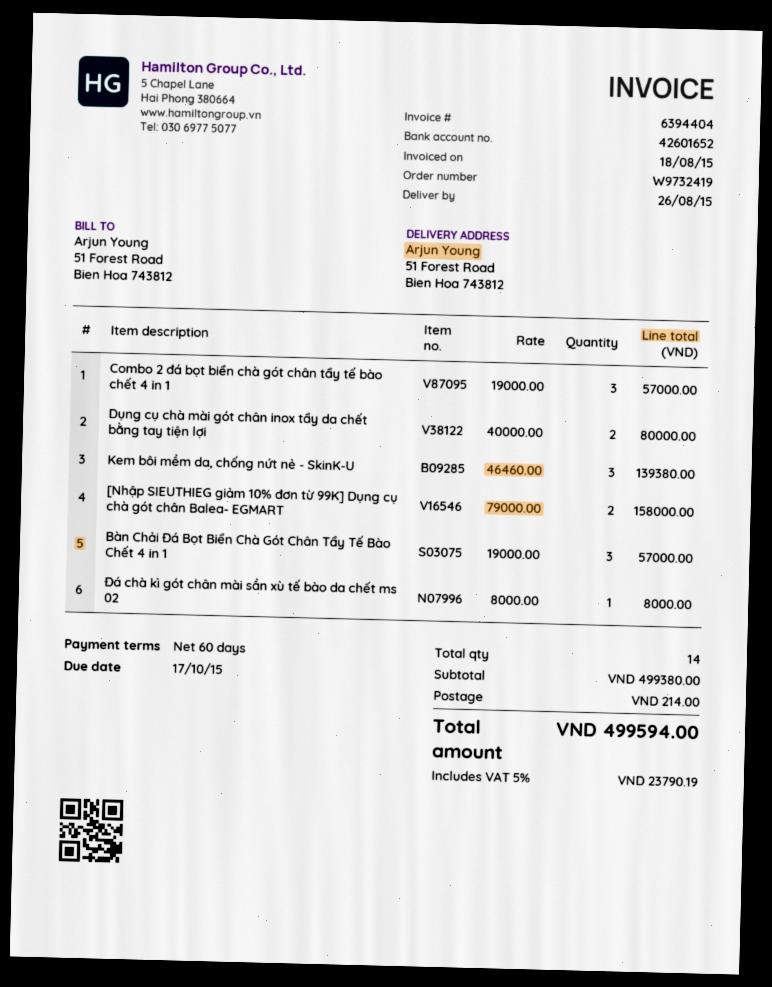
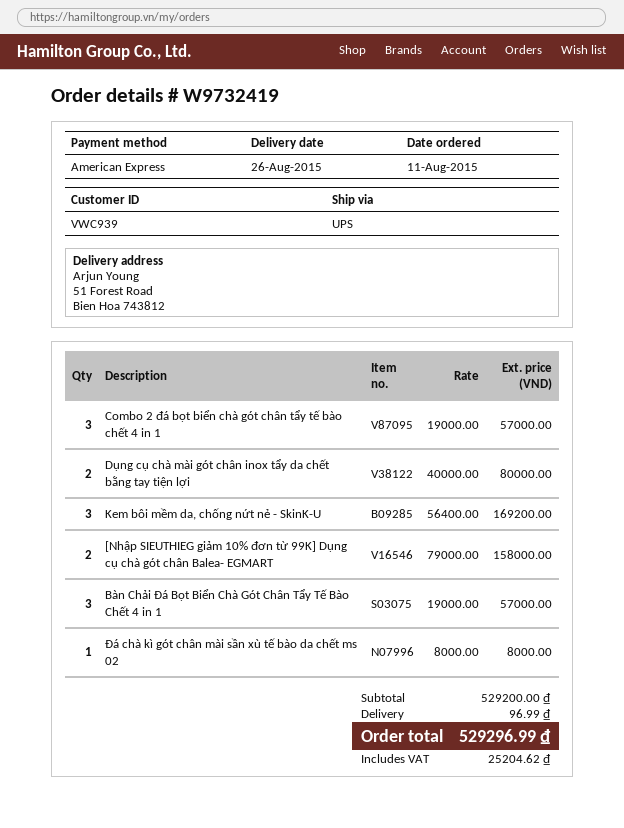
Kem bôi mềm da, chống nứt nẻ - SkinK-U: 3 x 46460.00 = 139380.00 -> 3 x 56400.00 = 169200.00
subtotal: 499380.00 -> 529200.00
shipping: 214.00 -> 96.99
tax: 23790.19 -> 25204.62
total: 499594.00 -> 529296.99

